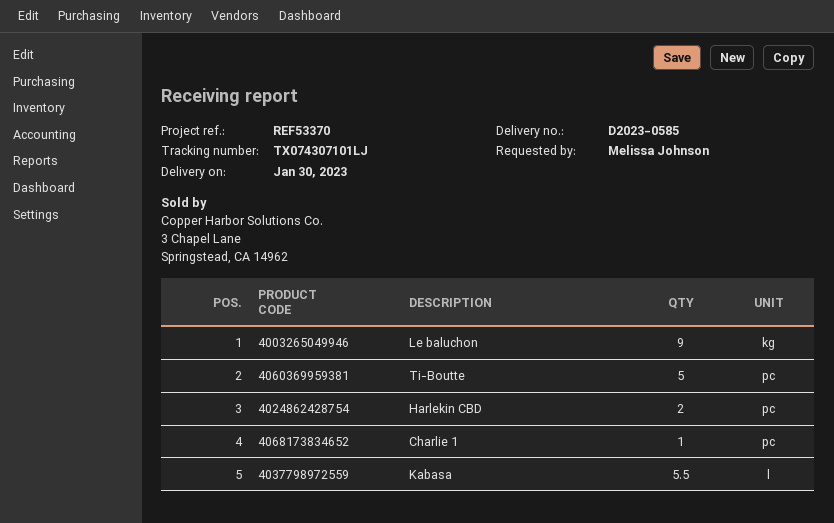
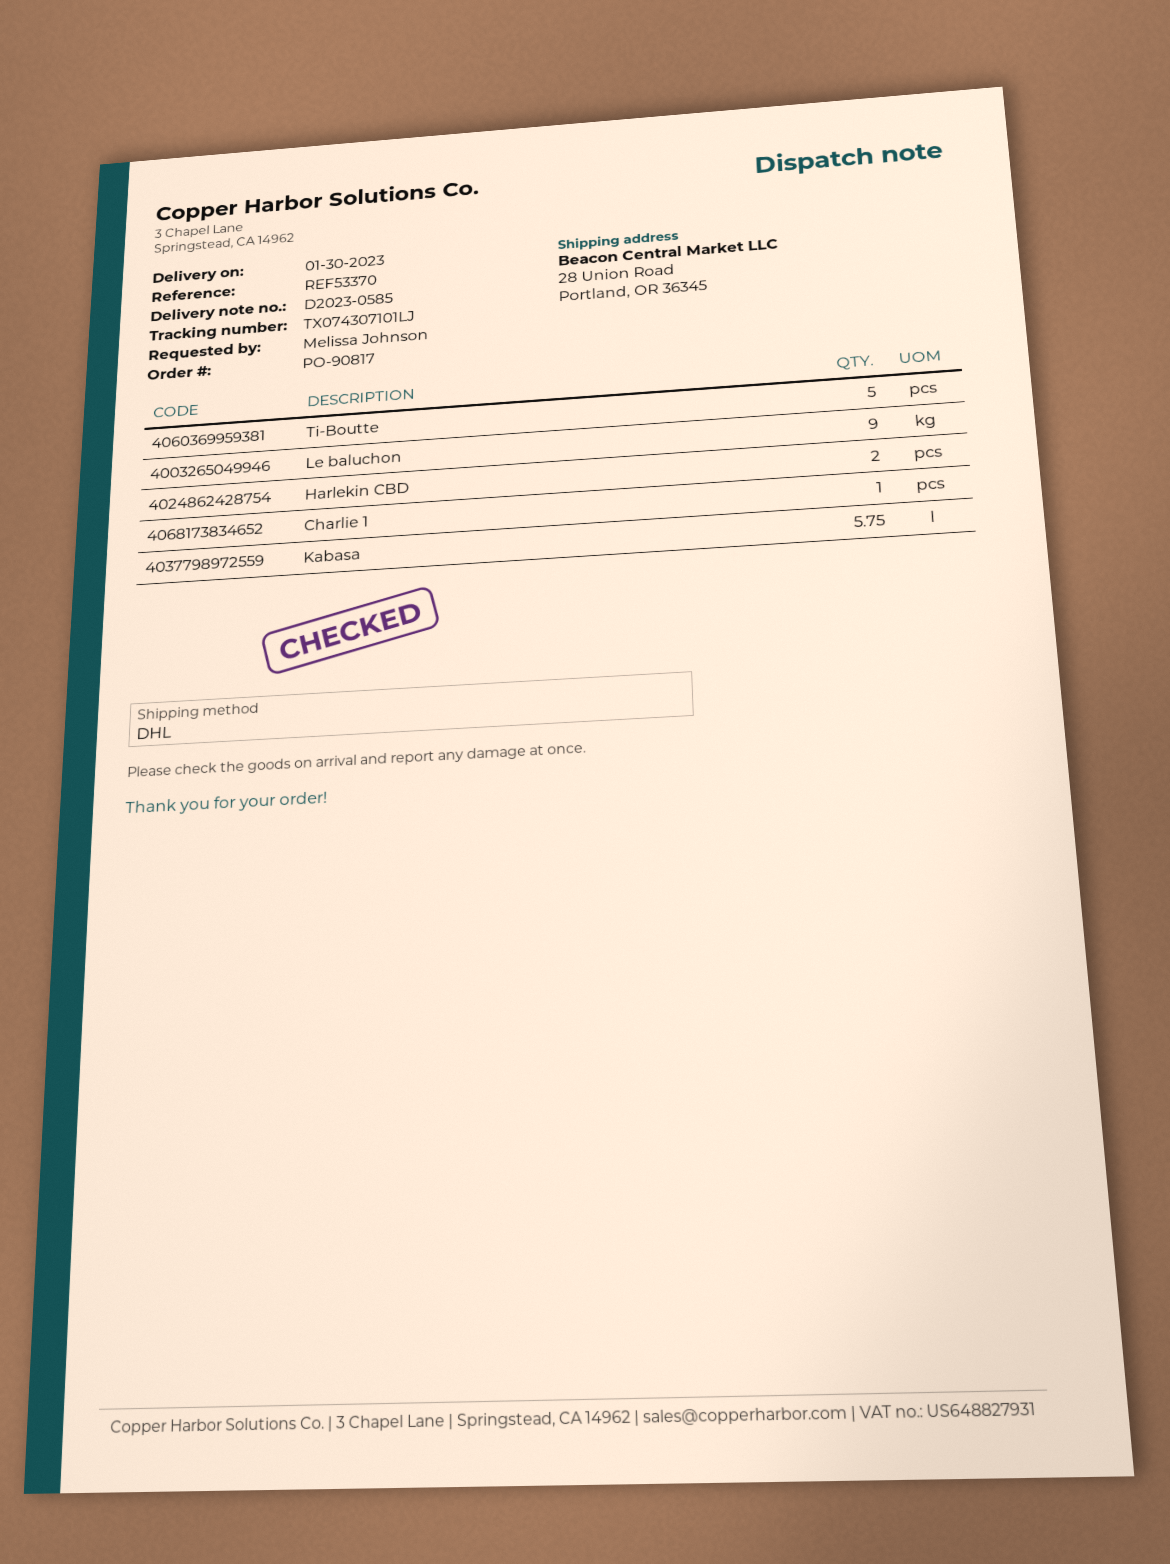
Kabasa: 5.5 -> 5.75

